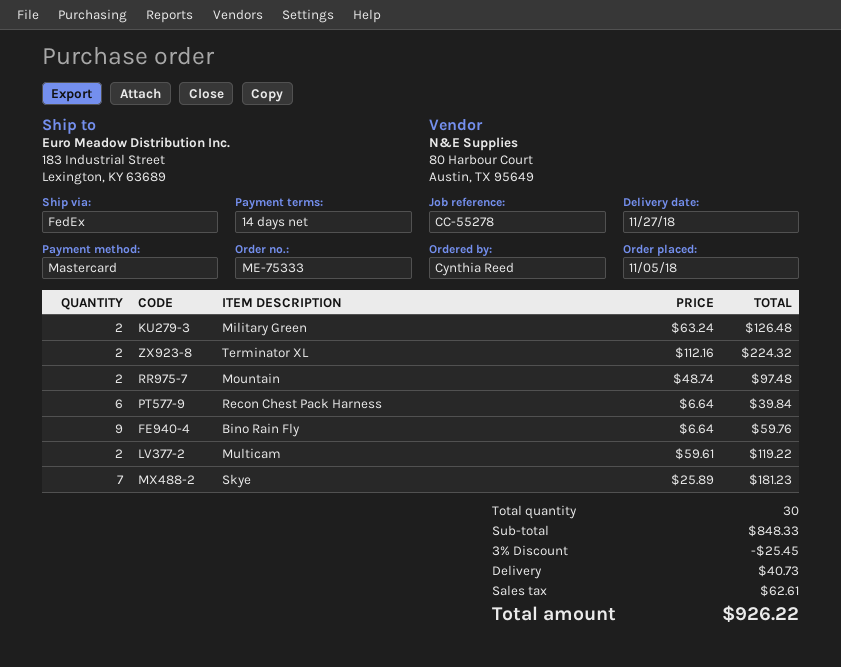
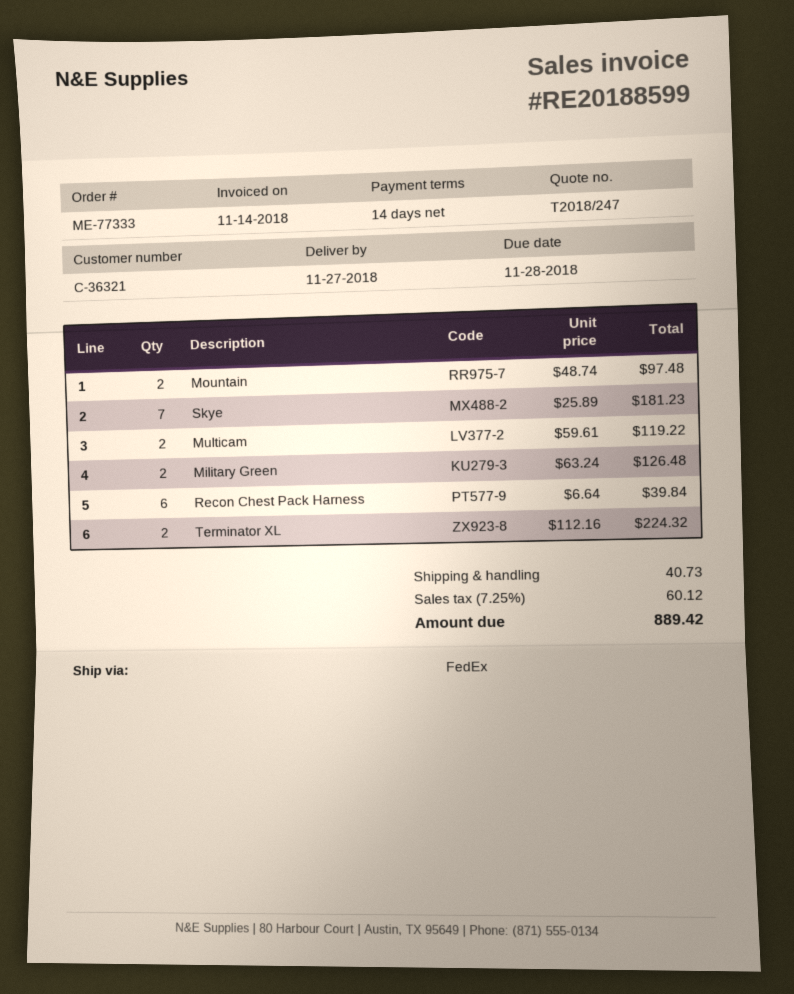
order number: ME-75333 -> ME-77333
Bino Rain Fly: 9 x 6.64 = 59.76 -> none
discount: 3% = 25.45 -> none
tax: 62.61 -> 60.12
total: 926.22 -> 889.42

